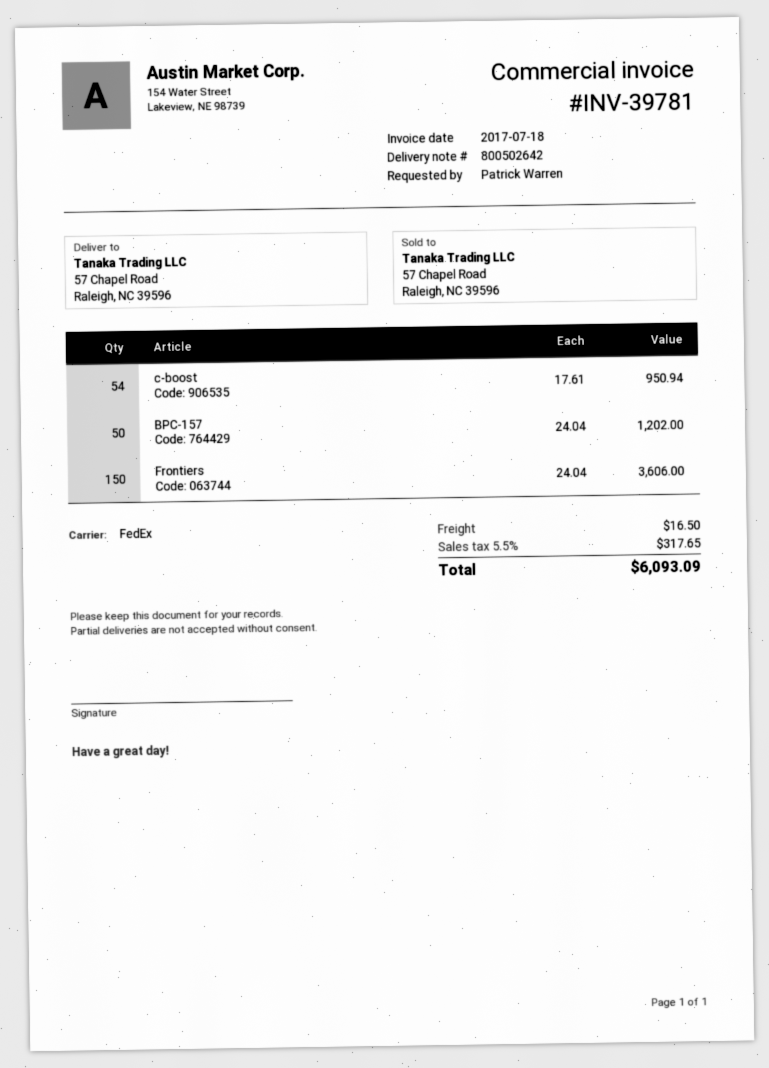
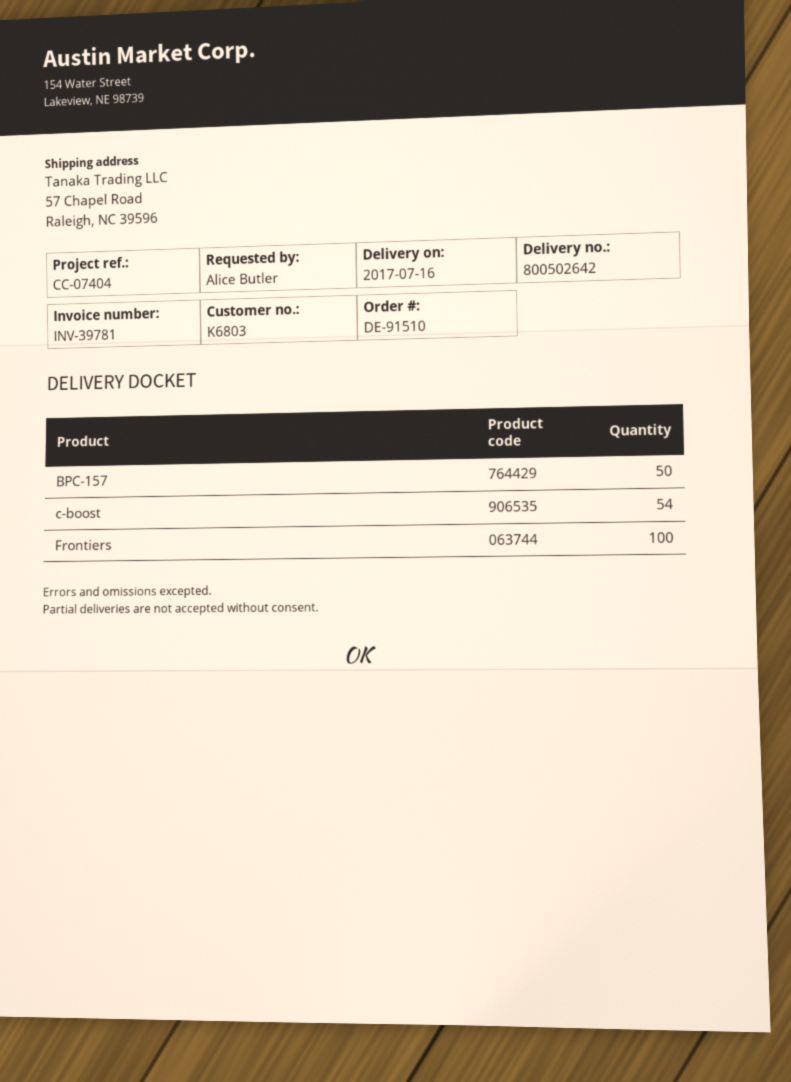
ordered by: Patrick Warren -> Alice Butler
Frontiers: 150 -> 100

